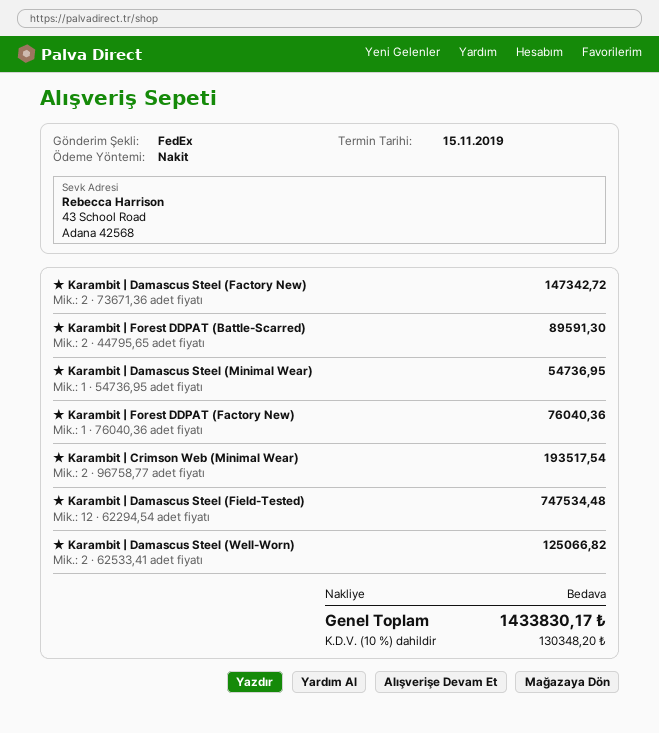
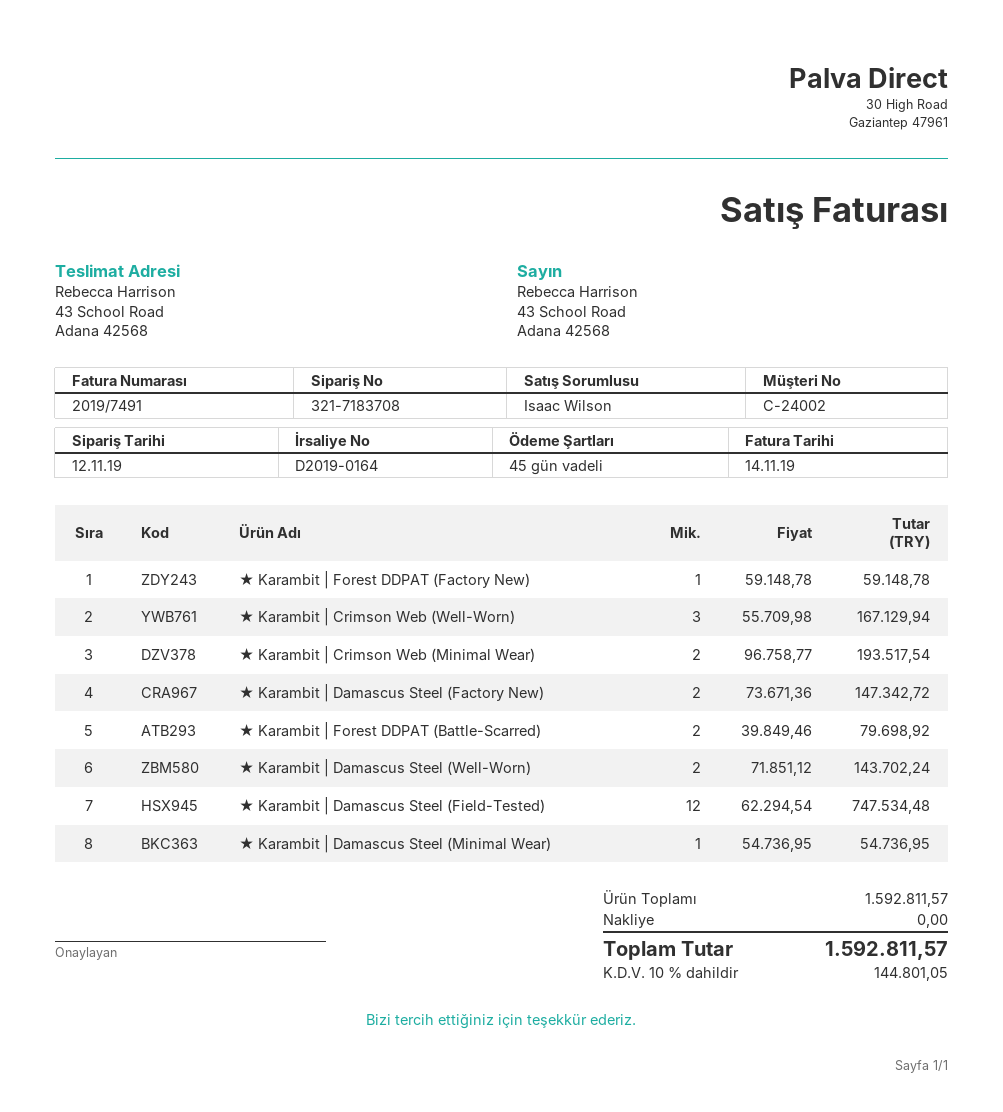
★ Karambit | Forest DDPAT (Battle-Scarred): 2 x 44795.65 = 89591.30 -> 2 x 39849.46 = 79698.92
★ Karambit | Forest DDPAT (Factory New): 1 x 76040.36 = 76040.36 -> 1 x 59148.78 = 59148.78
★ Karambit | Damascus Steel (Well-Worn): 2 x 62533.41 = 125066.82 -> 2 x 71851.12 = 143702.24
★ Karambit | Crimson Web (Well-Worn): none -> 3 x 55709.98 = 167129.94
tax: 10% = 130348.20 -> 10% = 144801.05
total: 1433830.17 -> 1592811.57

